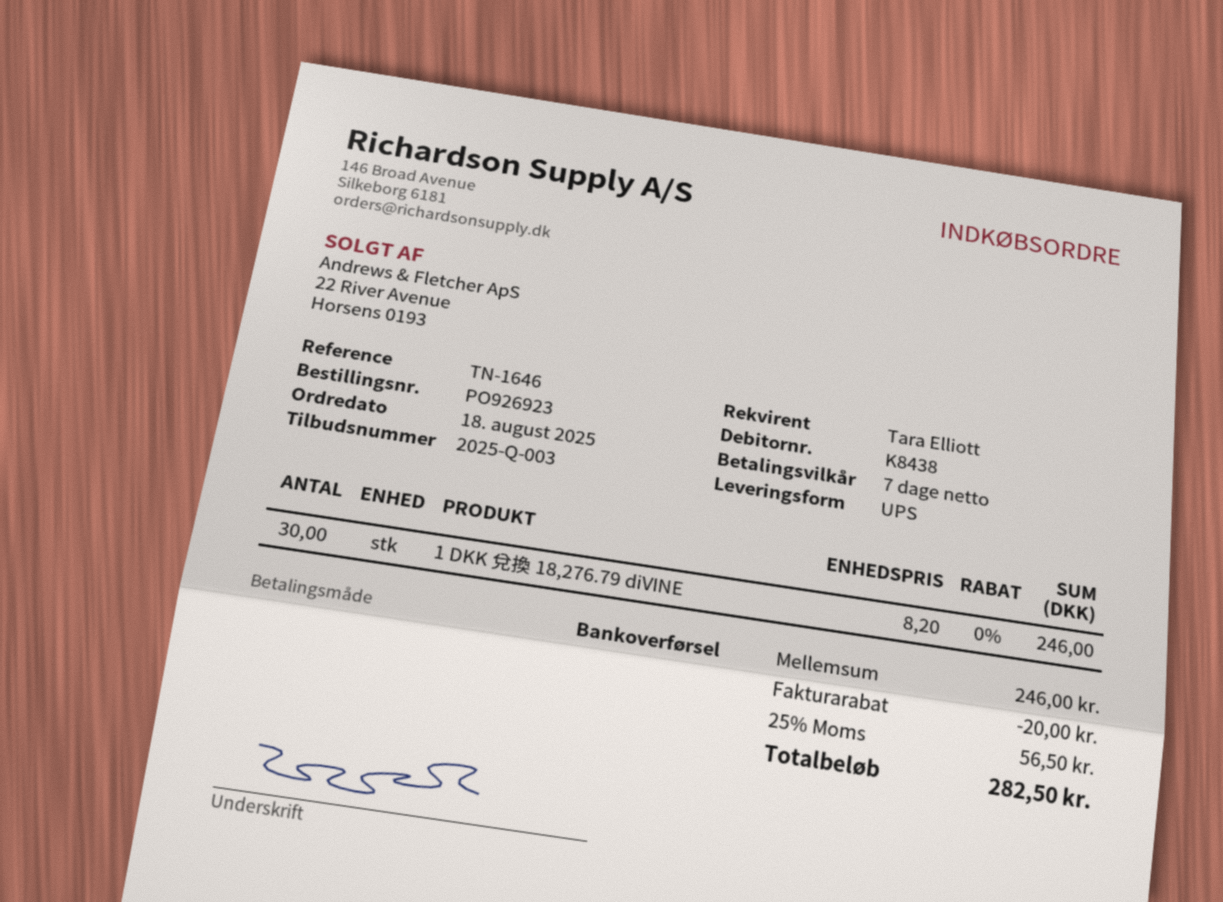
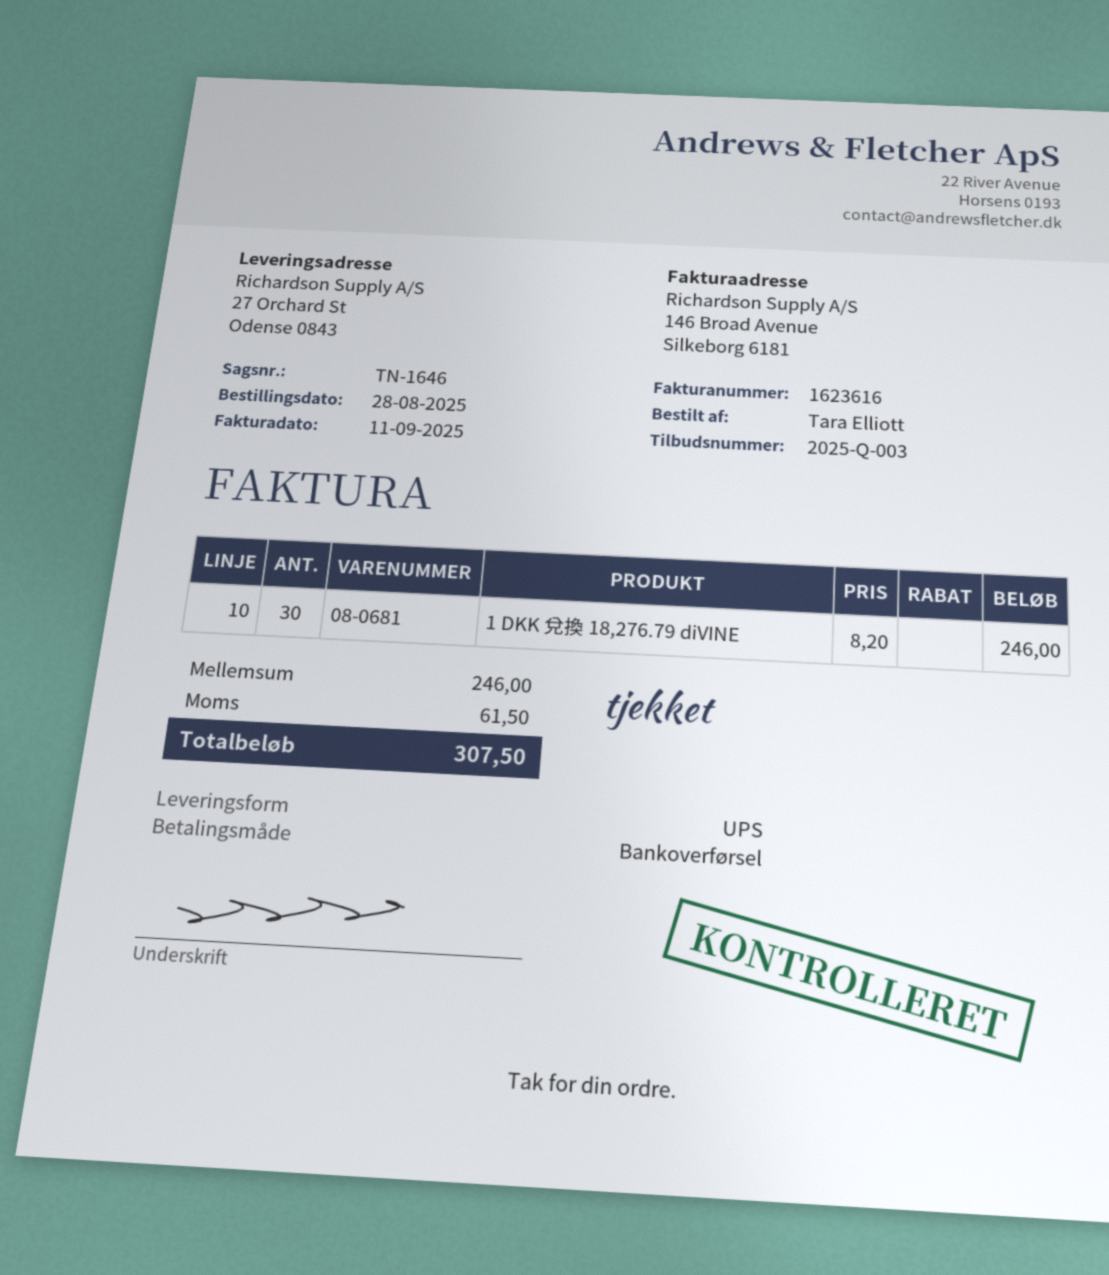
order date: 2025-08-18 -> 2025-08-28
discount: 20.00 -> none
tax: 56.50 -> 61.50
total: 282.50 -> 307.50

